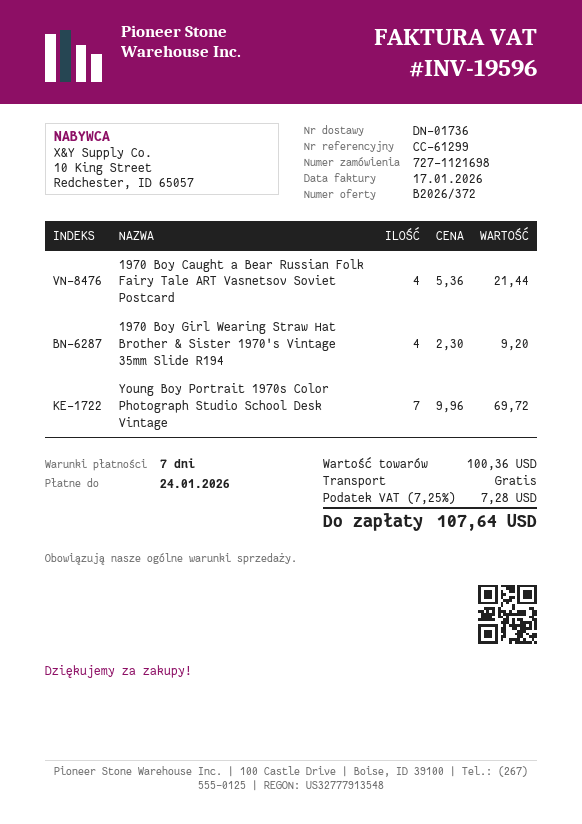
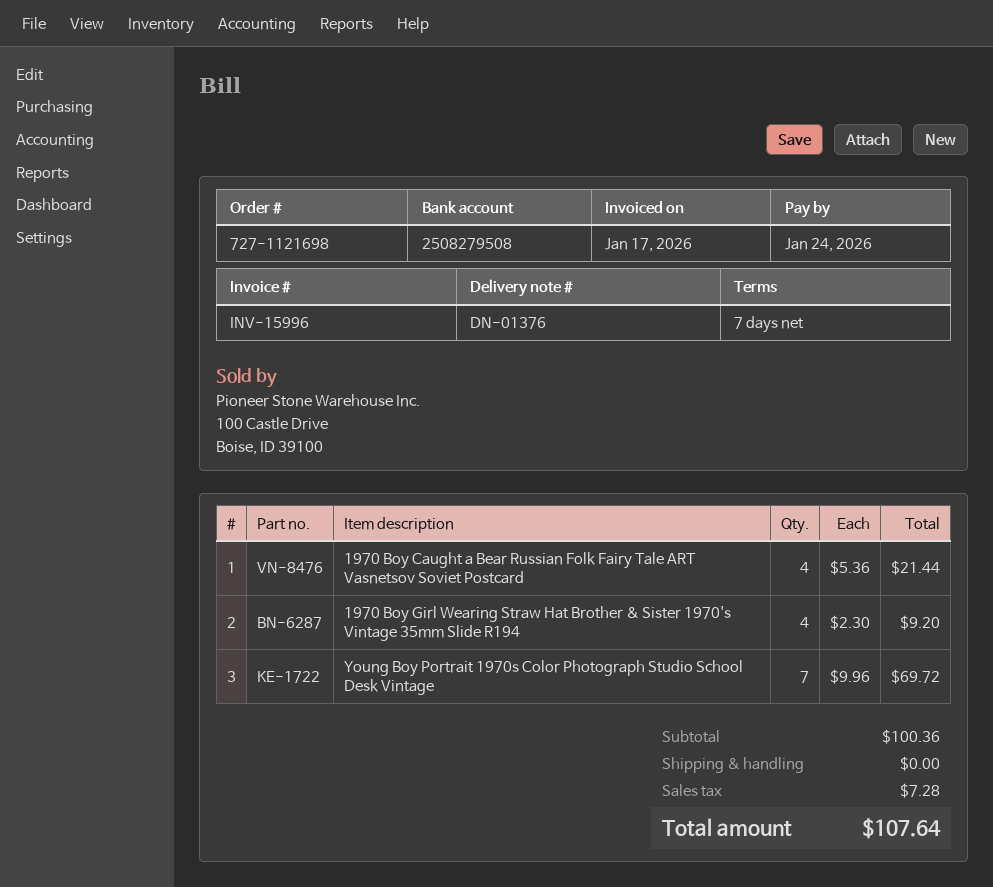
delivery note number: DN-01736 -> DN-01376
invoice number: INV-19596 -> INV-15996

